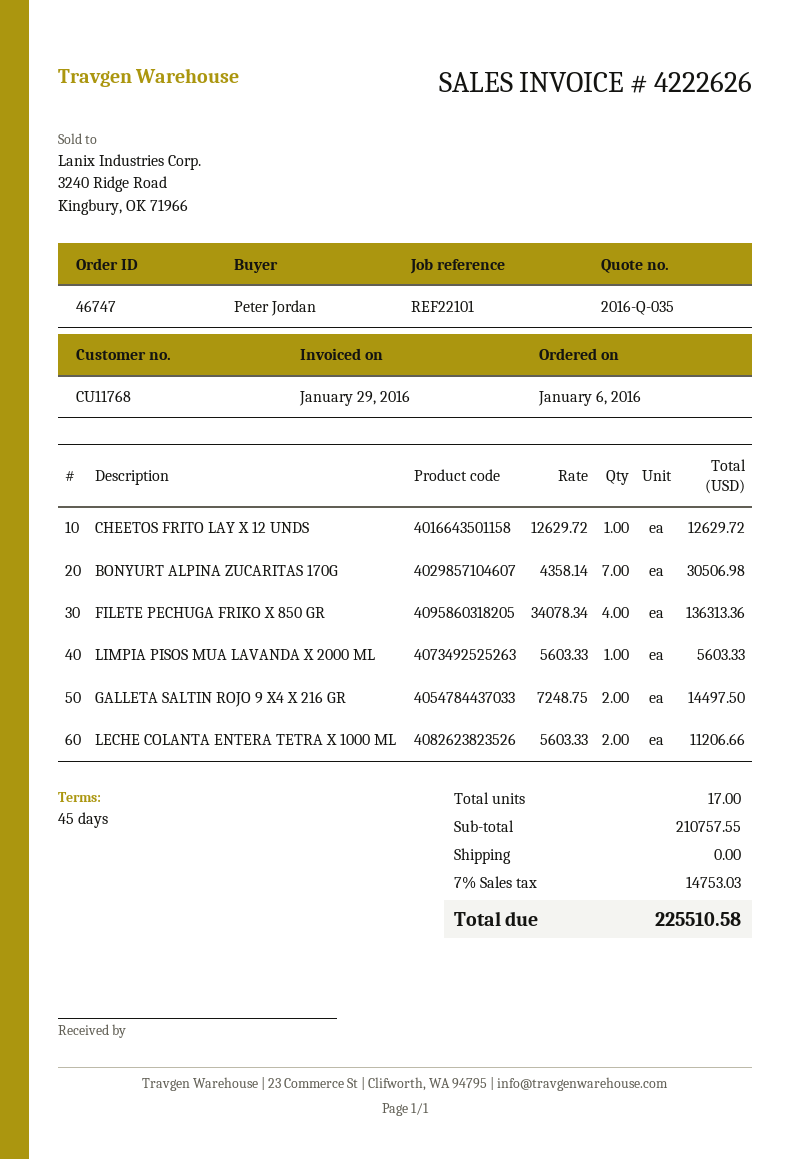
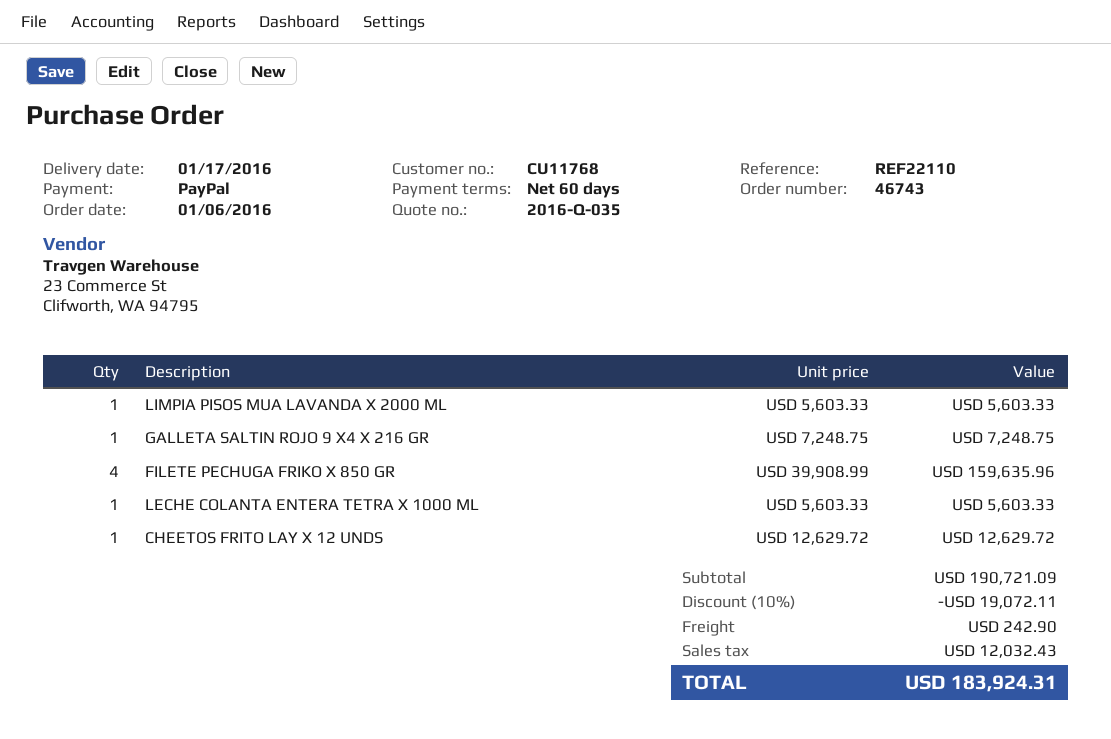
order number: 46747 -> 46743
payment terms: 45 days -> 60 days
reference: REF22101 -> REF22110
BONYURT ALPINA ZUCARITAS 170G: 7 x 4358.14 = 30506.98 -> none
FILETE PECHUGA FRIKO X 850 GR: 4 x 34078.34 = 136313.36 -> 4 x 39908.99 = 159635.96
GALLETA SALTIN ROJO 9 X4 X 216 GR: 2 x 7248.75 = 14497.50 -> 1 x 7248.75 = 7248.75
LECHE COLANTA ENTERA TETRA X 1000 ML: 2 x 5603.33 = 11206.66 -> 1 x 5603.33 = 5603.33
subtotal: 210757.55 -> 190721.09
discount: none -> 10% = 19072.11
shipping: 0.00 -> 242.90
tax: 14753.03 -> 12032.43
total: 225510.58 -> 183924.31

